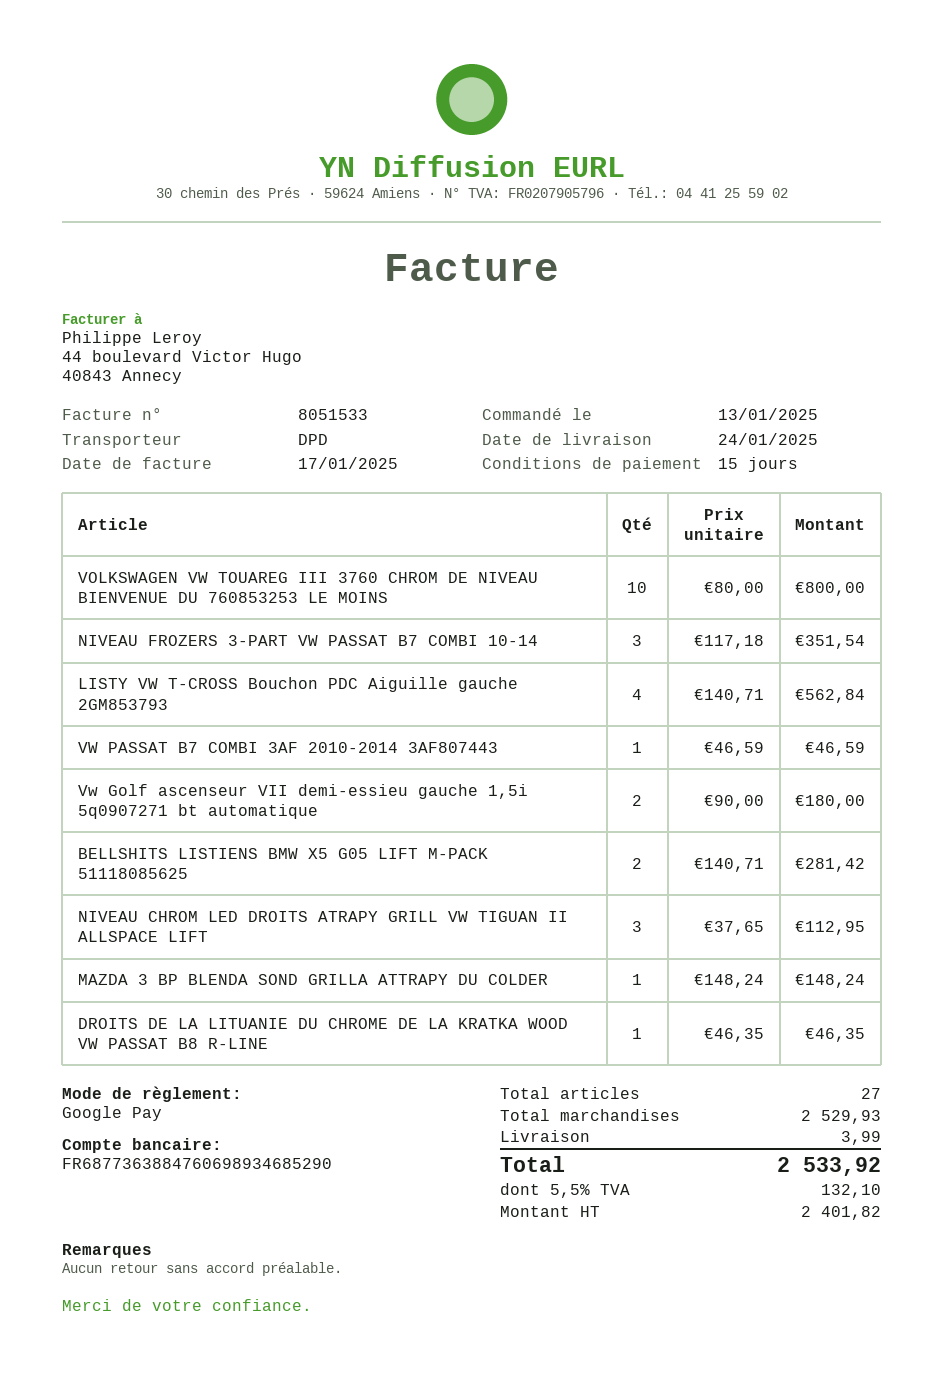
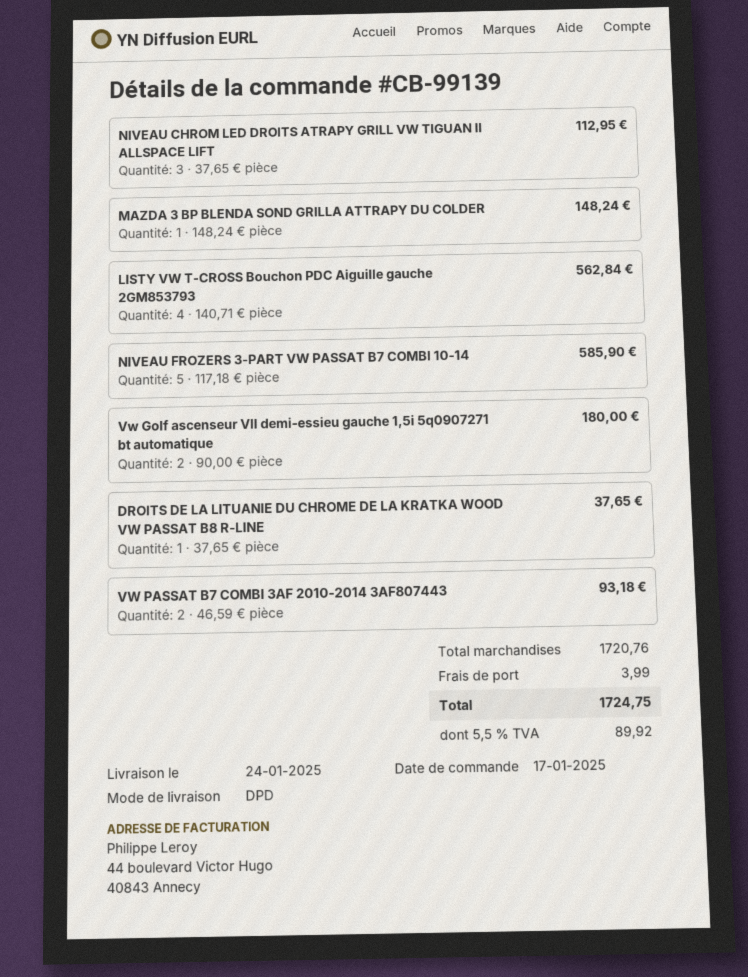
order date: 2025-01-13 -> 2025-01-17
VOLKSWAGEN VW TOUAREG III 3760 CHROM DE NIVEAU BIENVENUE DU 760853253 LE MOINS: 10 x 80.00 = 800.00 -> none
NIVEAU FROZERS 3-PART VW PASSAT B7 COMBI 10-14: 3 x 117.18 = 351.54 -> 5 x 117.18 = 585.90
VW PASSAT B7 COMBI 3AF 2010-2014 3AF807443: 1 x 46.59 = 46.59 -> 2 x 46.59 = 93.18
BELLSHITS LISTIENS BMW X5 G05 LIFT M-PACK 51118085625: 2 x 140.71 = 281.42 -> none
DROITS DE LA LITUANIE DU CHROME DE LA KRATKA WOOD VW PASSAT B8 R-LINE: 1 x 46.35 = 46.35 -> 1 x 37.65 = 37.65
subtotal: 2529.93 -> 1720.76
tax: 5.5% = 132.10 -> 5.5% = 89.92
total: 2533.92 -> 1724.75

